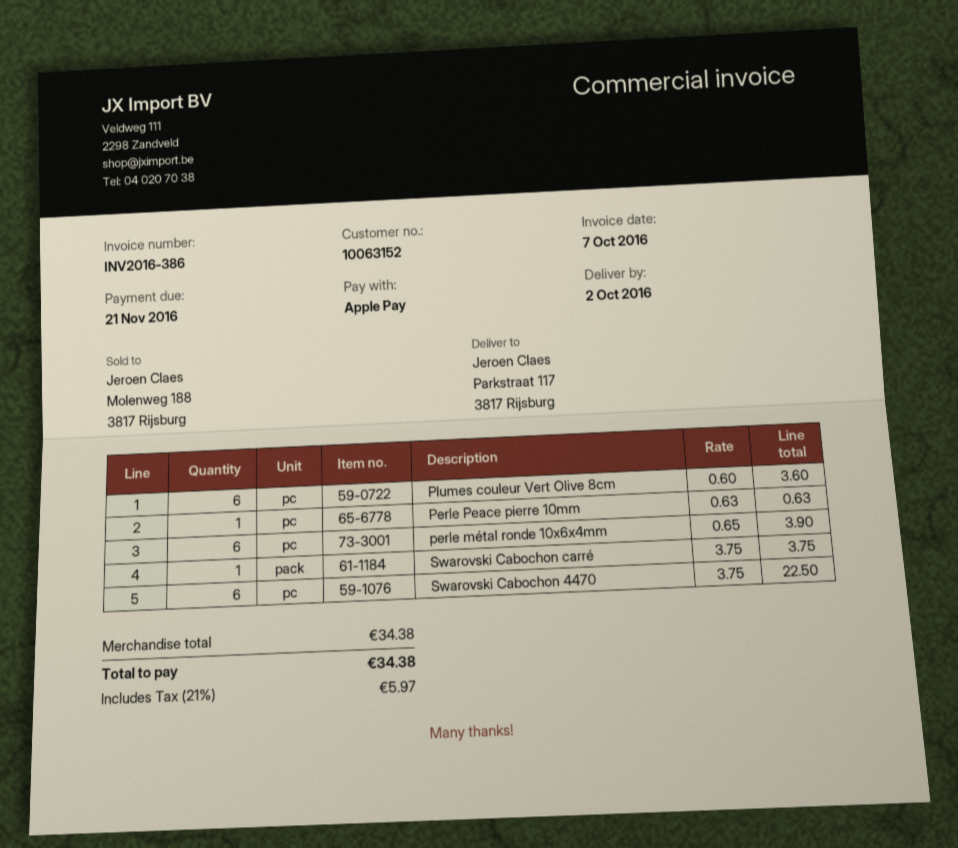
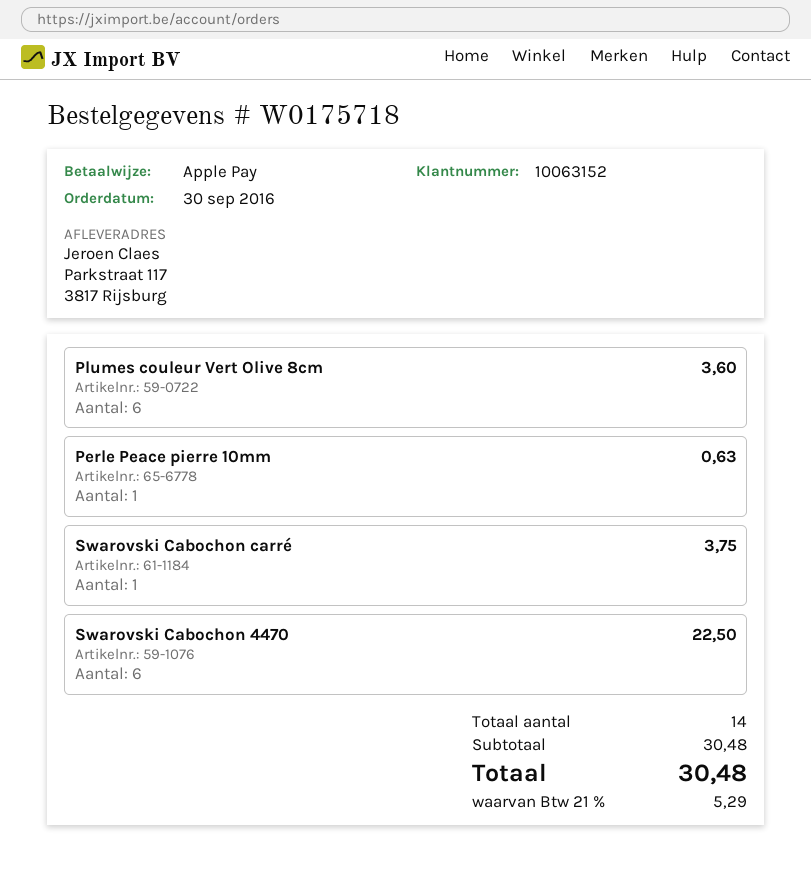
perle métal ronde 10x6x4mm: 6 for 3.90 -> none
subtotal: 34.38 -> 30.48
tax: 21% = 5.97 -> 21% = 5.29
total: 34.38 -> 30.48

